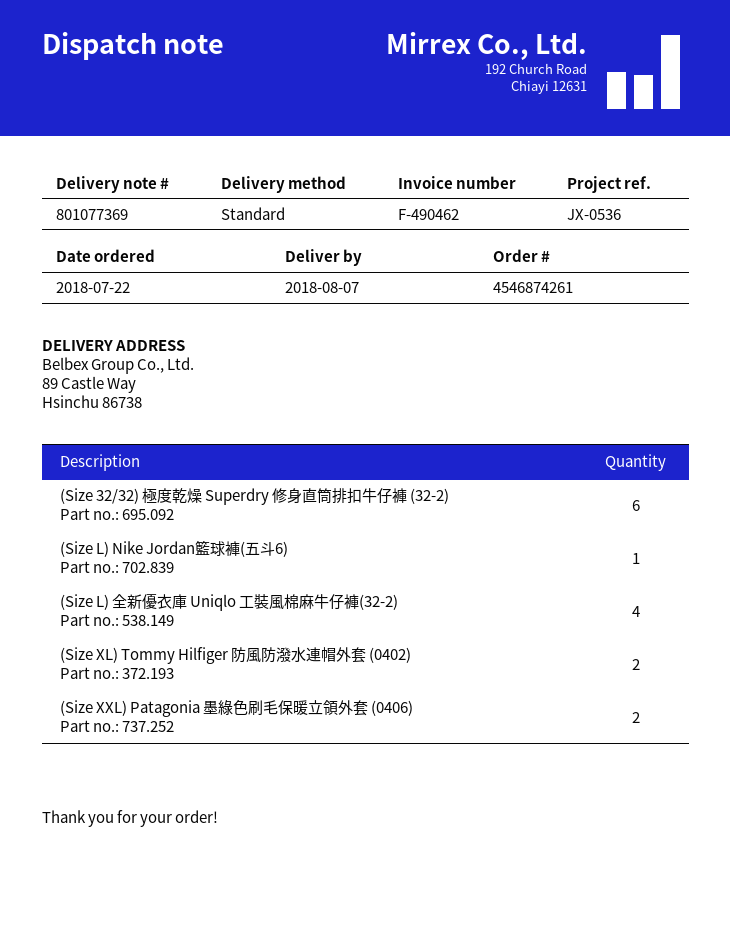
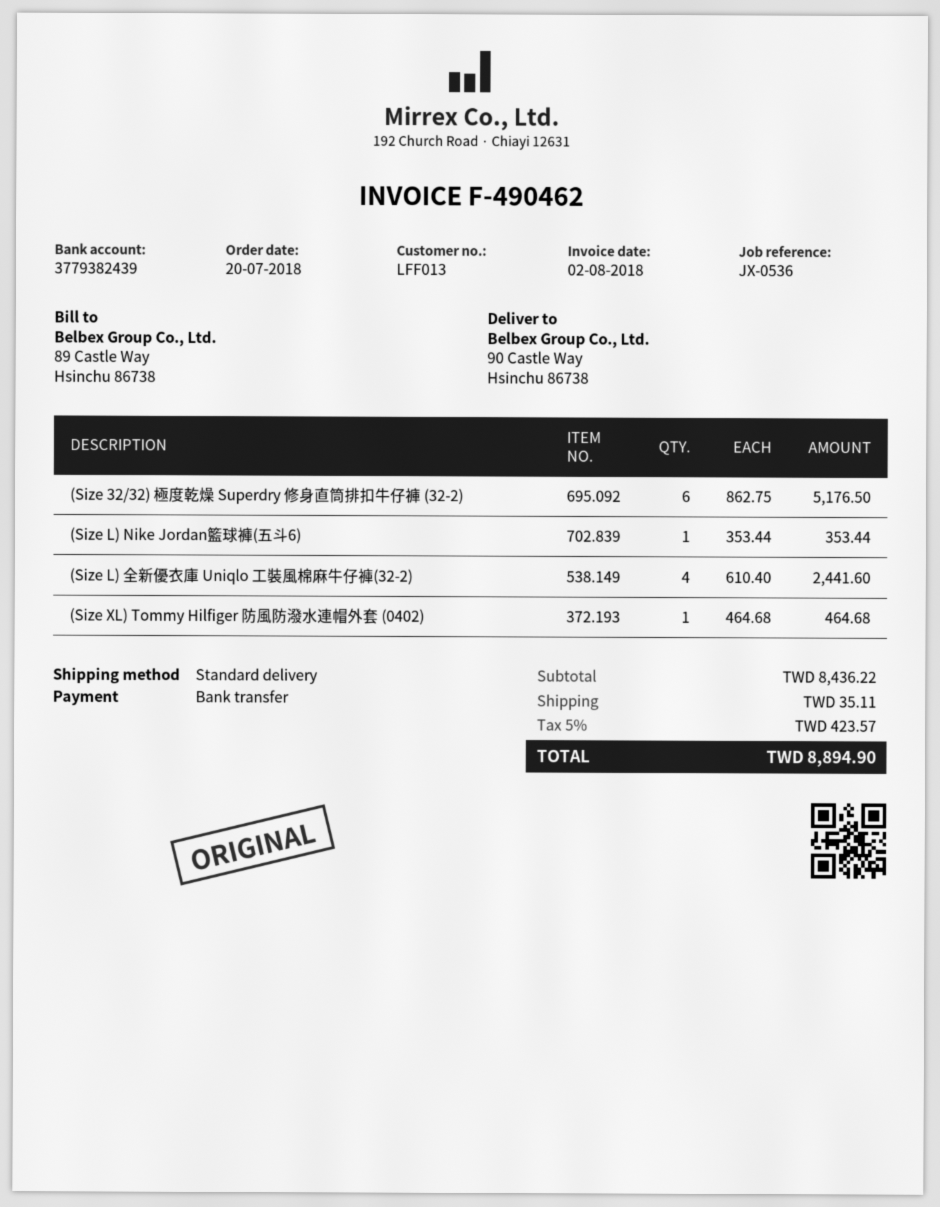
order date: 2018-07-22 -> 2018-07-20
ship to: 89 Castle Way, Hsinchu 86738 -> 90 Castle Way, Hsinchu 86738
(Size XL) Tommy Hilfiger 防風防潑水連帽外套 (0402): 2 -> 1
(Size XXL) Patagonia 墨綠色刷毛保暖立領外套 (0406): 2 -> none

